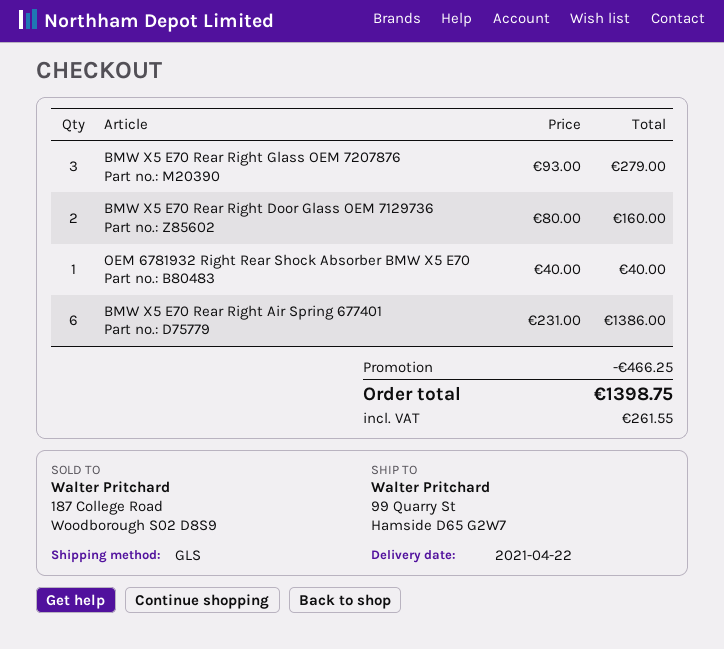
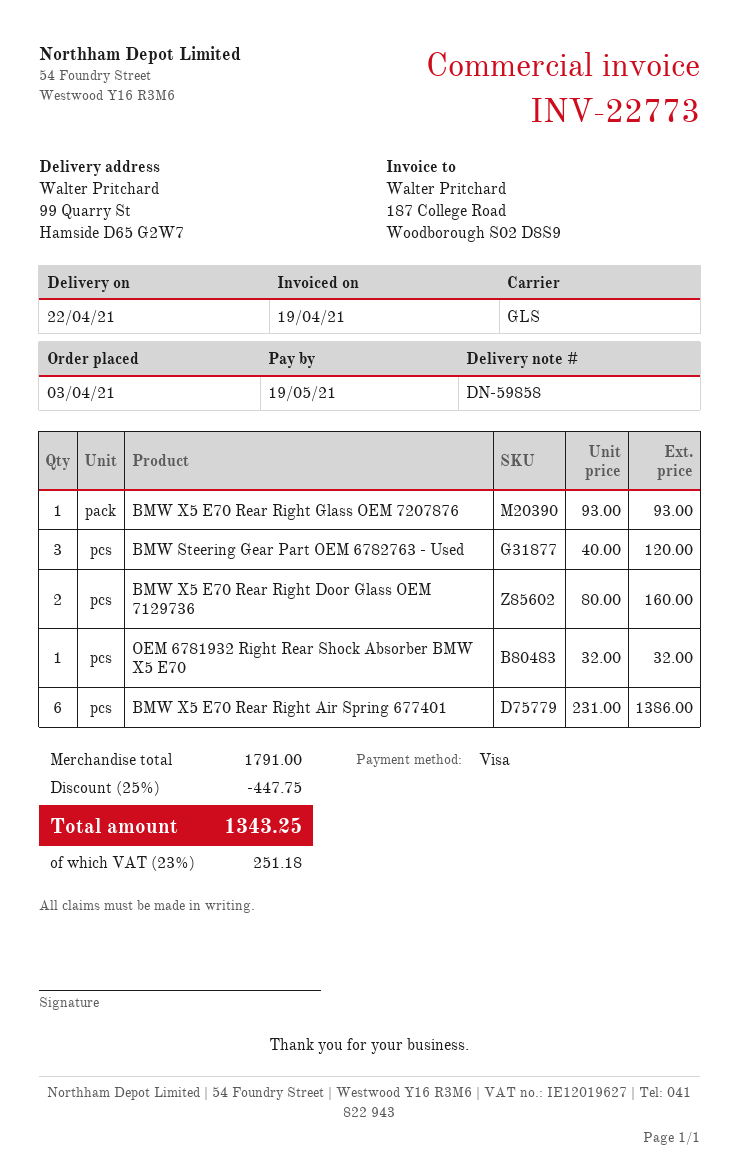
BMW X5 E70 Rear Right Glass OEM 7207876: 3 x 93.00 = 279.00 -> 1 x 93.00 = 93.00
OEM 6781932 Right Rear Shock Absorber BMW X5 E70: 1 x 40.00 = 40.00 -> 1 x 32.00 = 32.00
BMW Steering Gear Part OEM 6782763 - Used: none -> 3 x 40.00 = 120.00
discount: 466.25 -> 447.75
tax: 261.55 -> 251.18
total: 1398.75 -> 1343.25

